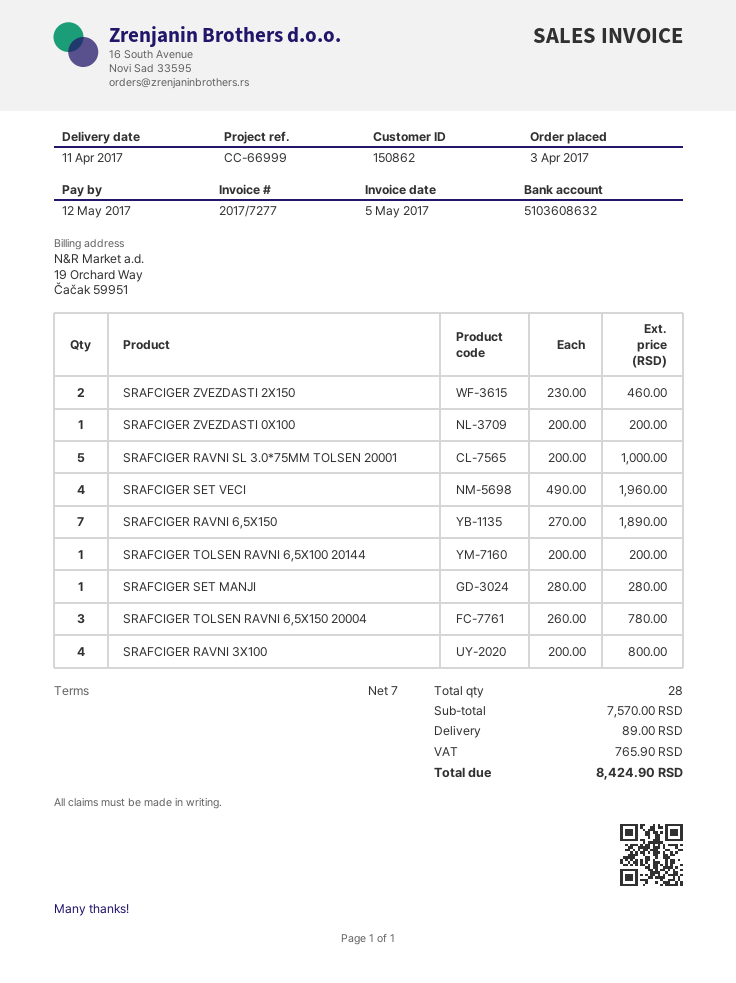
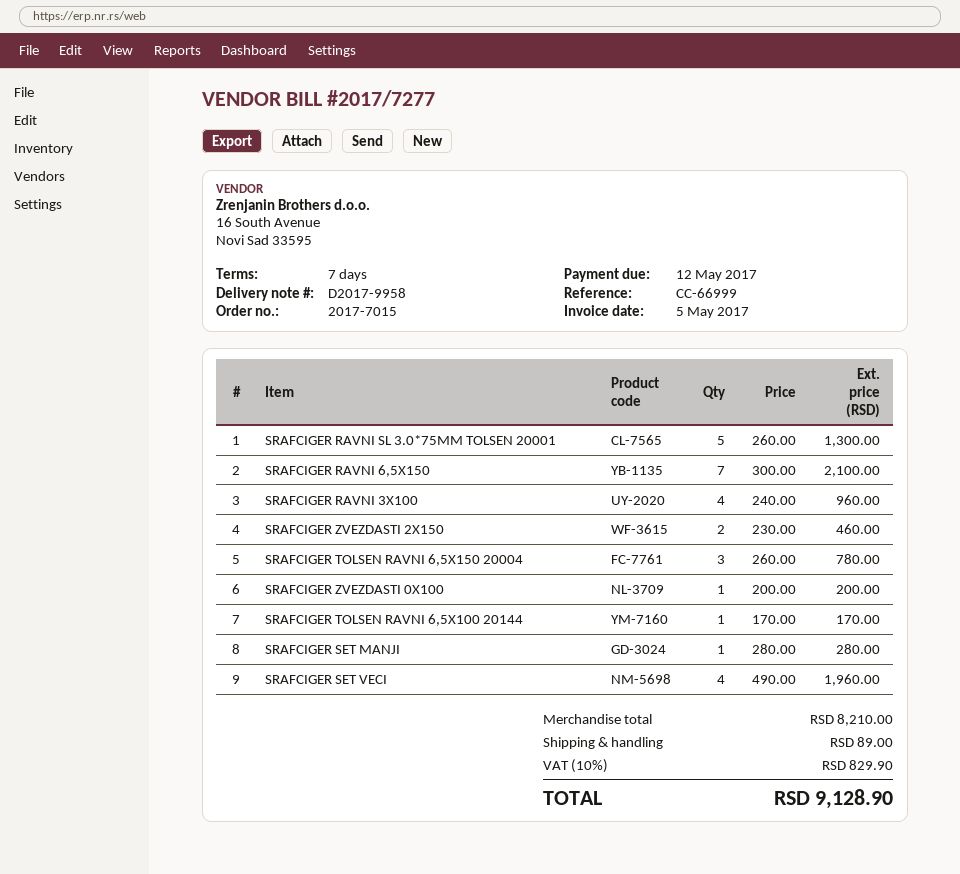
SRAFCIGER RAVNI SL 3.0*75MM TOLSEN 20001: 5 x 200.00 = 1000.00 -> 5 x 260.00 = 1300.00
SRAFCIGER RAVNI 6,5X150: 7 x 270.00 = 1890.00 -> 7 x 300.00 = 2100.00
SRAFCIGER TOLSEN RAVNI 6,5X100 20144: 1 x 200.00 = 200.00 -> 1 x 170.00 = 170.00
SRAFCIGER RAVNI 3X100: 4 x 200.00 = 800.00 -> 4 x 240.00 = 960.00
subtotal: 7570.00 -> 8210.00
tax: 765.90 -> 829.90
total: 8424.90 -> 9128.90

